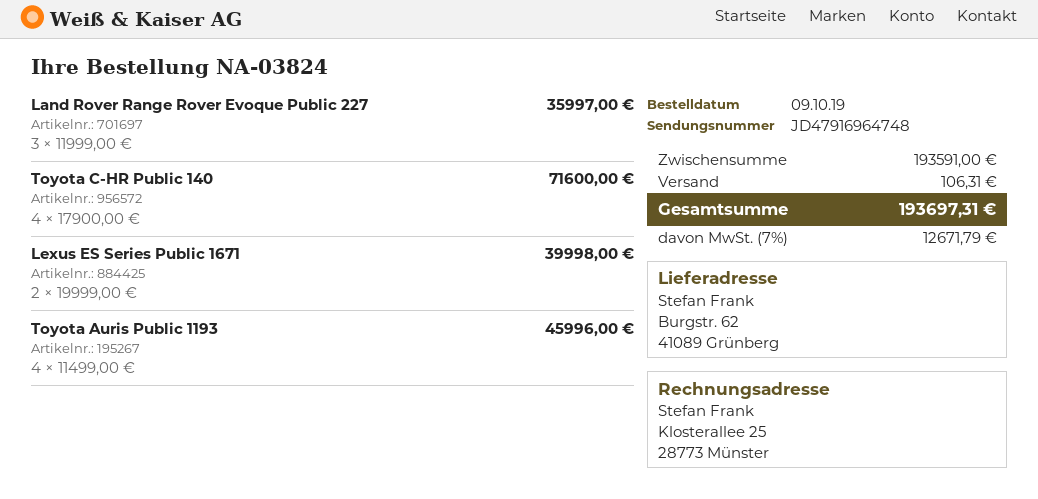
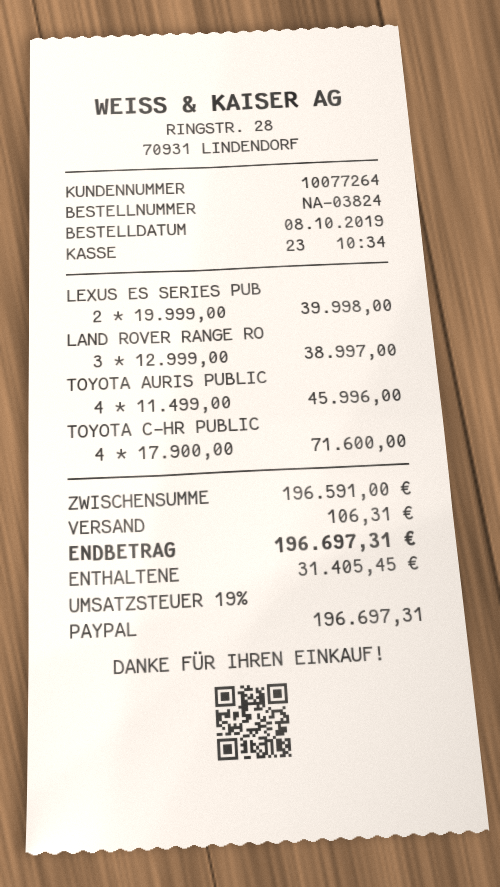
order date: 2019-10-09 -> 2019-10-08
Land Rover Range Rover Evoque Public 227: 3 x 11999.00 = 35997.00 -> 3 x 12999.00 = 38997.00
subtotal: 193591.00 -> 196591.00
tax: 7% = 12671.79 -> 19% = 31405.45
total: 193697.31 -> 196697.31

